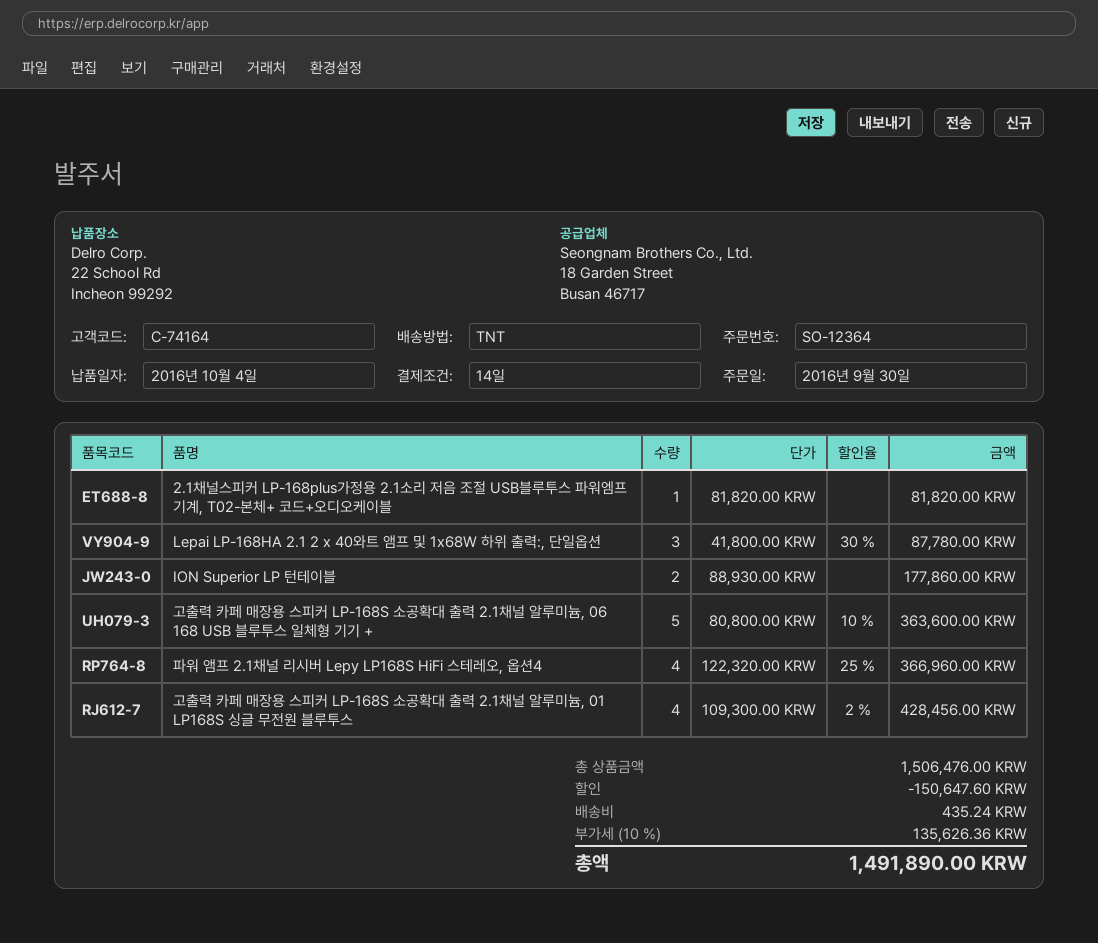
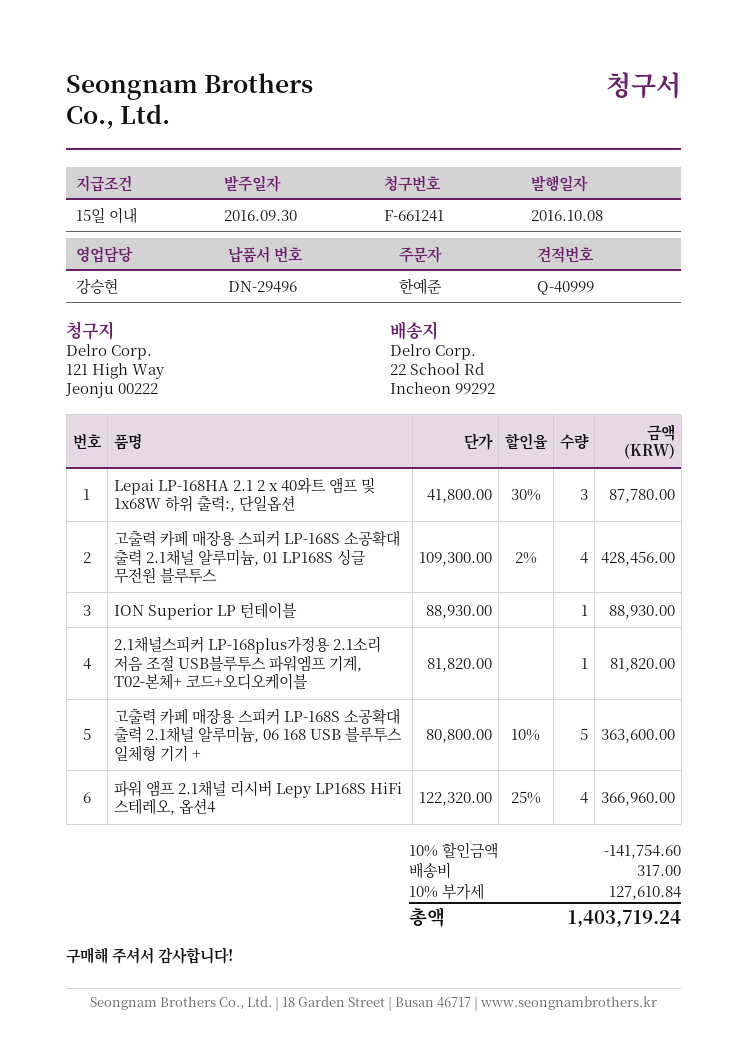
payment terms: 14 days -> 15 days
ION Superior LP 턴테이블: 2 x 88930.00 = 177860.00 -> 1 x 88930.00 = 88930.00
discount: 150647.60 -> 141754.60
shipping: 435.24 -> 317.00
tax: 10% = 135626.36 -> 10% = 127610.84
total: 1491890.00 -> 1403719.24

